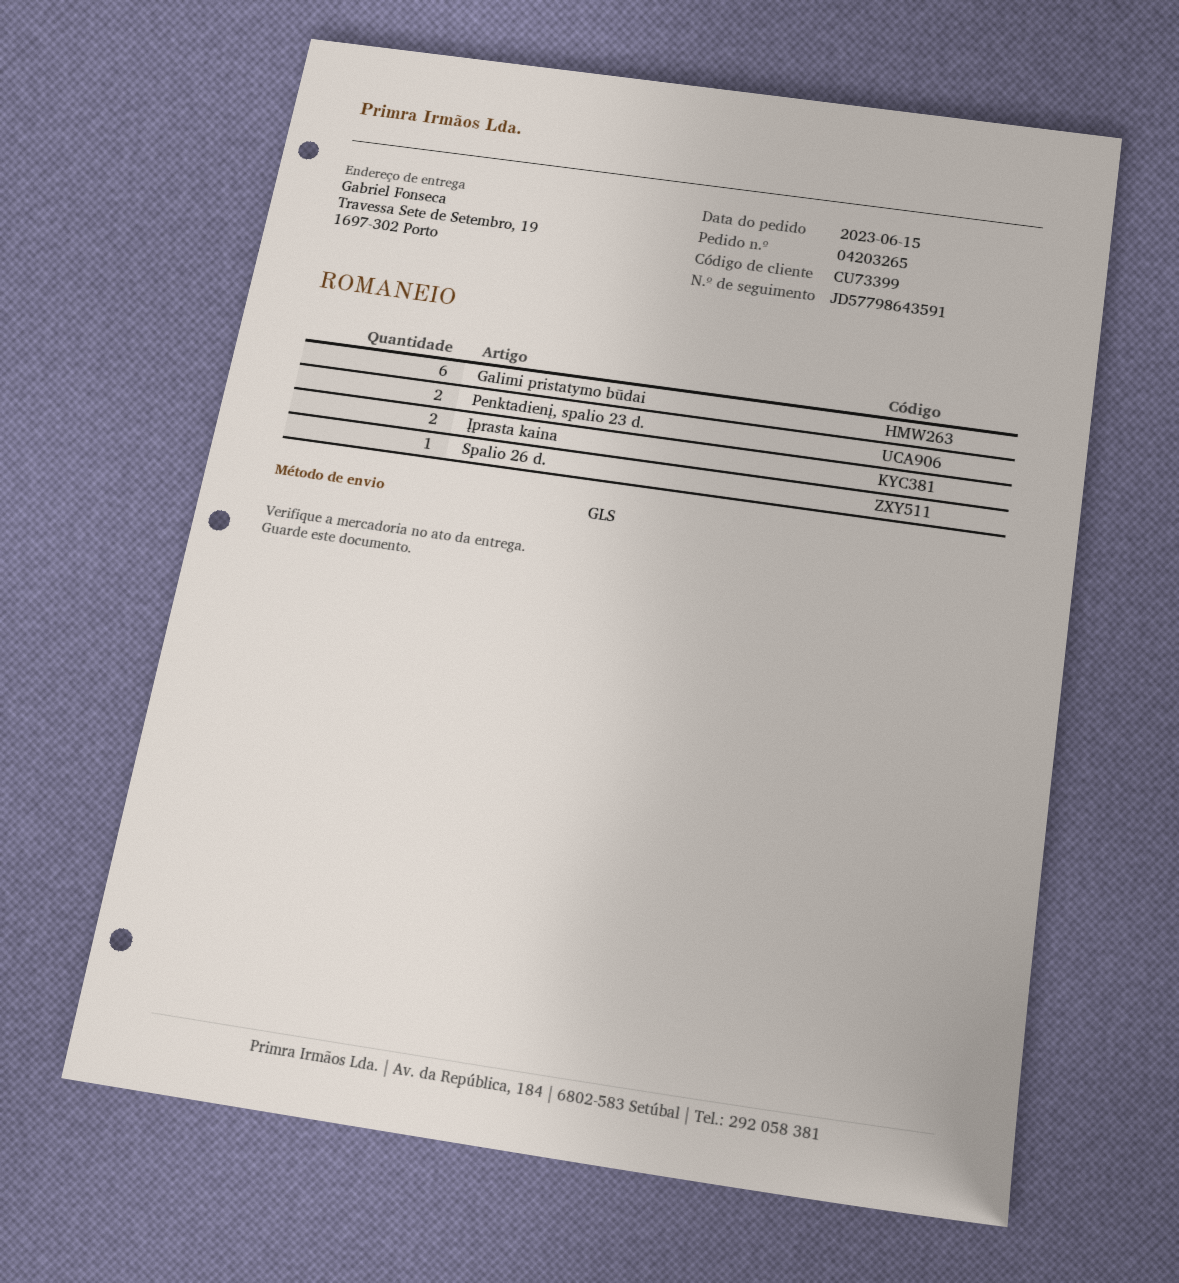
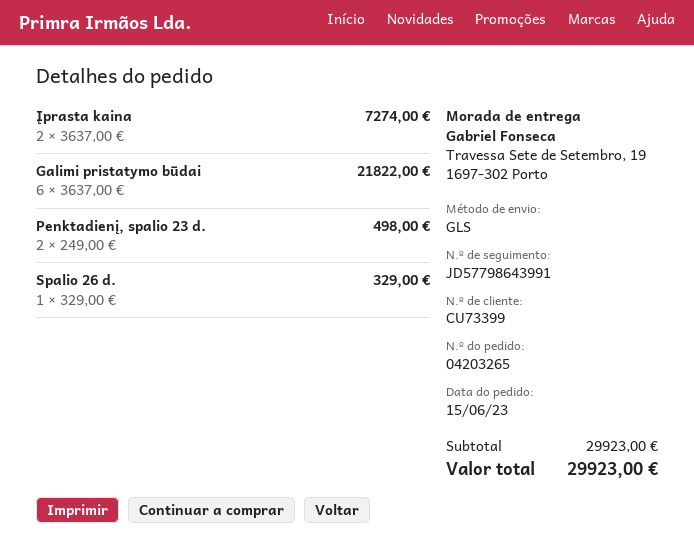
tracking number: JD57798643591 -> JD57798643991

